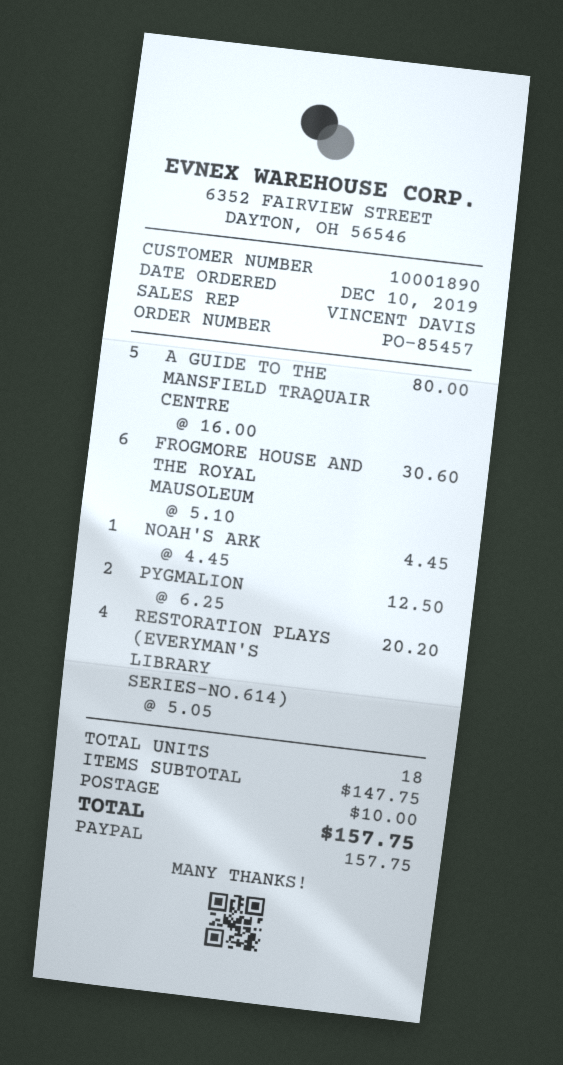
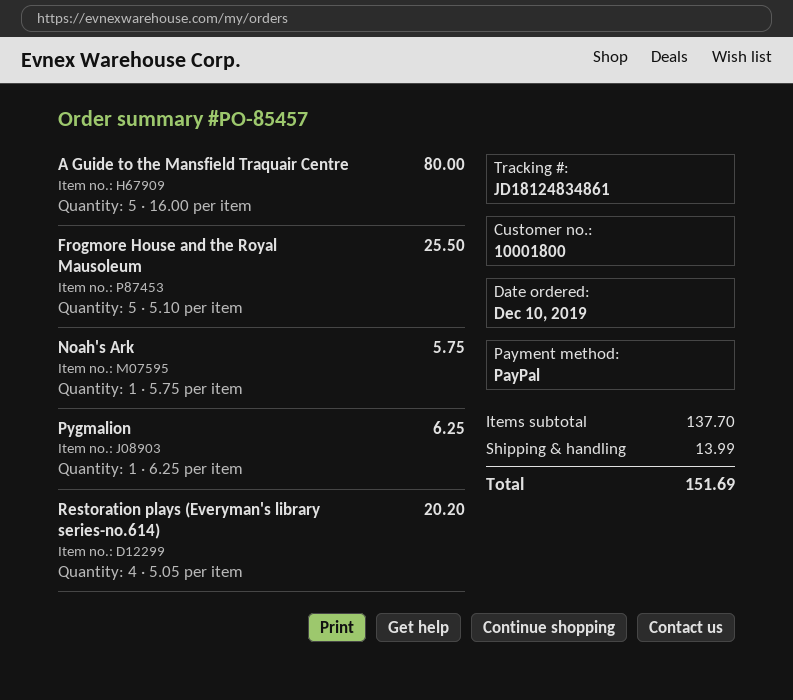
customer number: 10001890 -> 10001800
FROGMORE HOUSE AND THE ROYAL MAUSOLEUM: 6 x 5.10 = 30.60 -> 5 x 5.10 = 25.50
NOAH'S ARK: 1 x 4.45 = 4.45 -> 1 x 5.75 = 5.75
PYGMALION: 2 x 6.25 = 12.50 -> 1 x 6.25 = 6.25
subtotal: 147.75 -> 137.70
shipping: 10.00 -> 13.99
total: 157.75 -> 151.69

